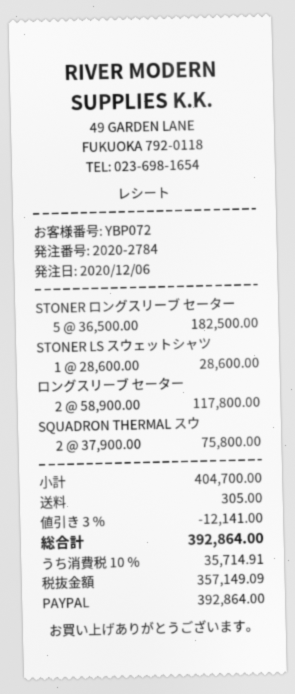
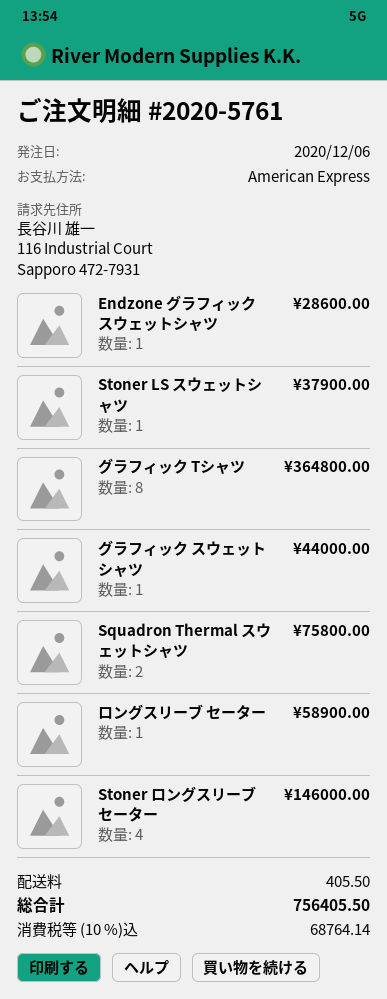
order number: 2020-2784 -> 2020-5761
payment method: PayPal -> American Express
STONER ロングスリーブ セーター: 5 for 182500.00 -> 4 for 146000.00
STONER LS スウェットシャツ: 1 for 28600.00 -> 1 for 37900.00
ロングスリーブ セーター: 2 for 117800.00 -> 1 for 58900.00
Endzone グラフィック スウェットシャツ: none -> 1 for 28600.00
グラフィック Tシャツ: none -> 8 for 364800.00
グラフィック スウェットシャツ: none -> 1 for 44000.00
discount: 3% = 12141.00 -> none
shipping: 305.00 -> 405.50
tax: 10% = 35714.91 -> 10% = 68764.14
total: 392864.00 -> 756405.50

